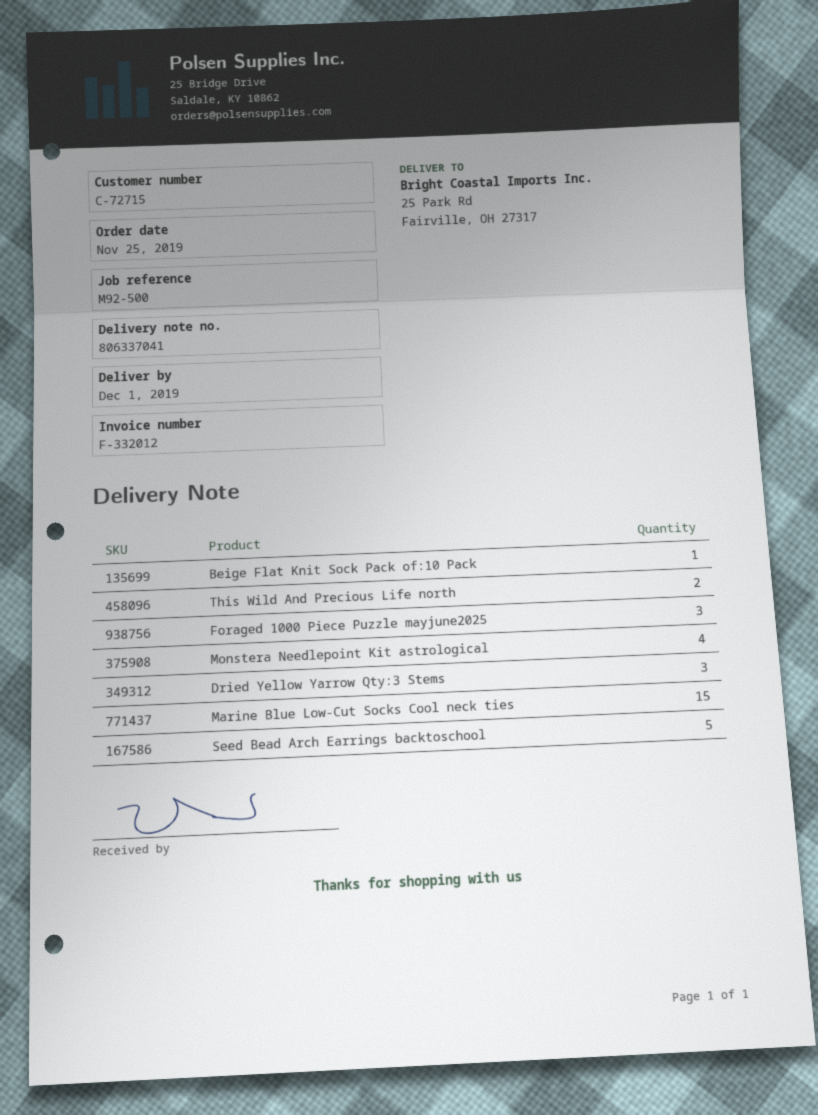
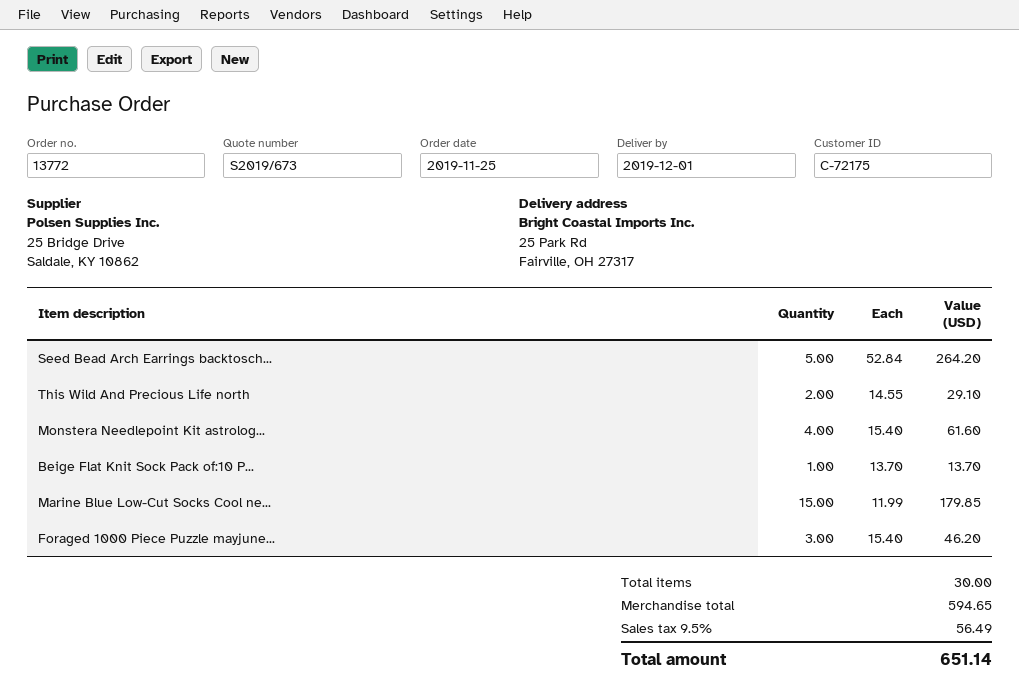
customer number: C-72715 -> C-72175
Dried Yellow Yarrow Qty:3 Stems: 3 -> none

